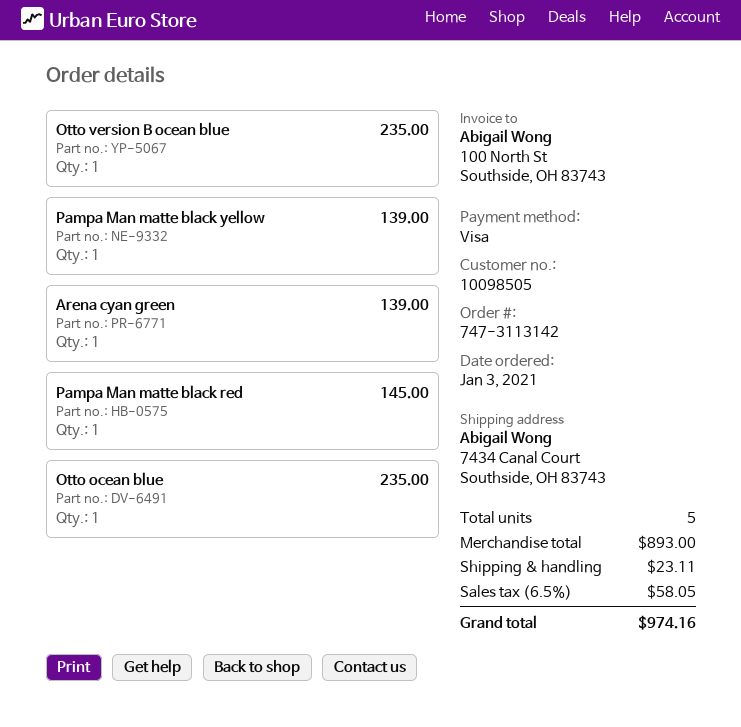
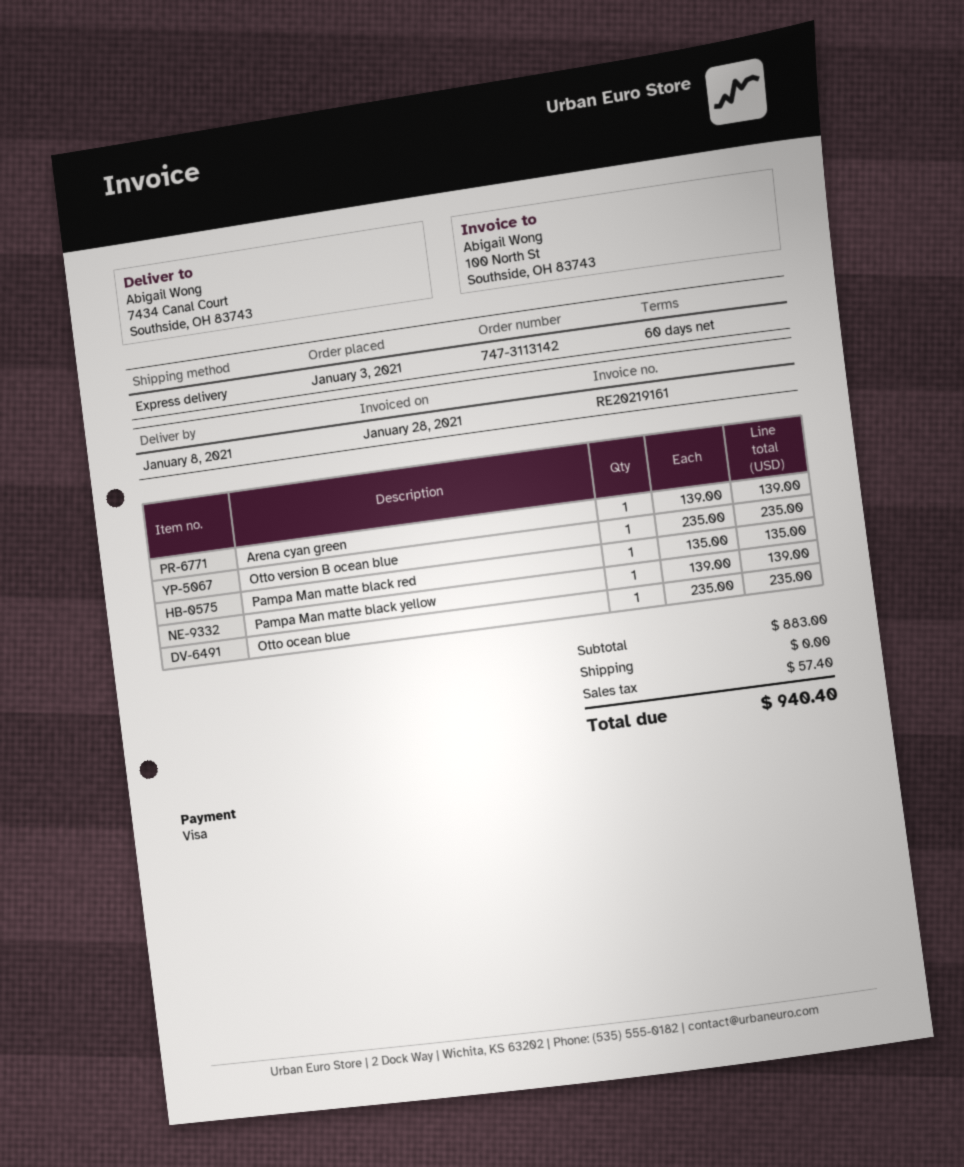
Pampa Man matte black red: 1 for 145.00 -> 1 for 135.00
subtotal: 893.00 -> 883.00
shipping: 23.11 -> 0.00
tax: 58.05 -> 57.40
total: 974.16 -> 940.40

